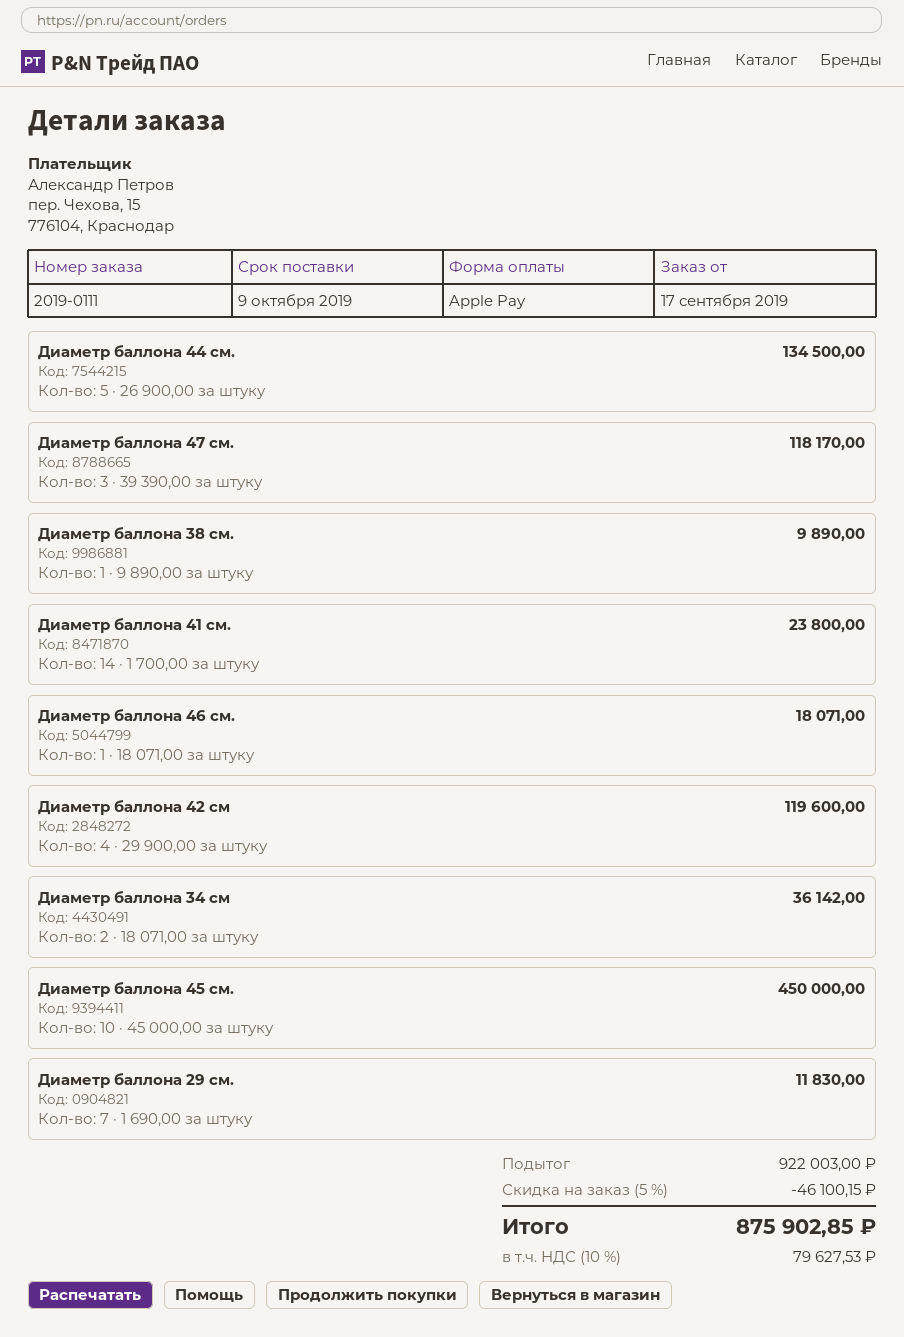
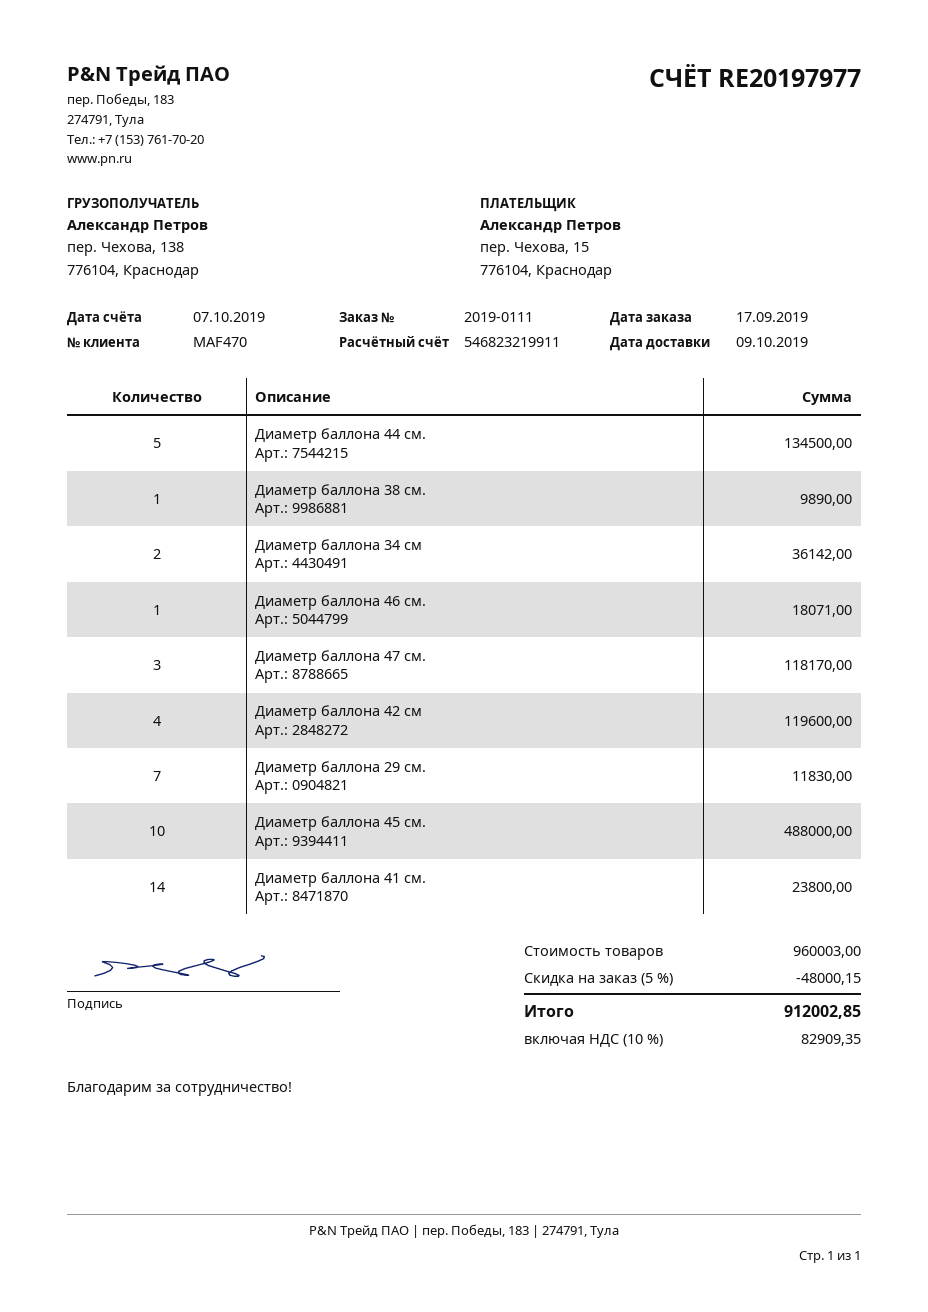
Диаметр баллона 45 см.: 10 for 450000.00 -> 10 for 488000.00
subtotal: 922003.00 -> 960003.00
discount: 5% = 46100.15 -> 5% = 48000.15
tax: 10% = 79627.53 -> 10% = 82909.35
total: 875902.85 -> 912002.85

